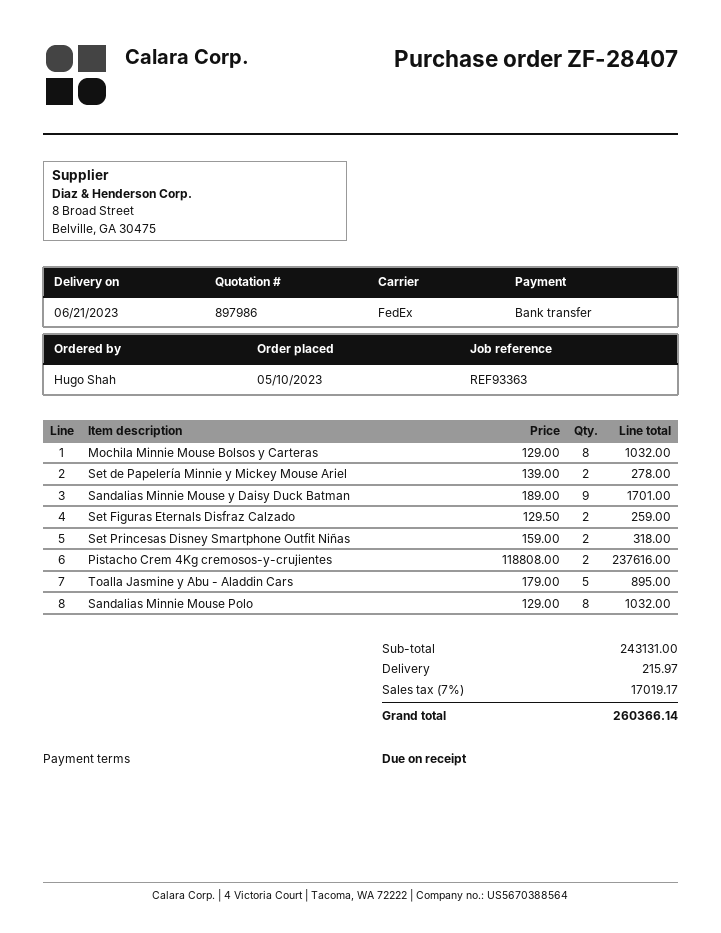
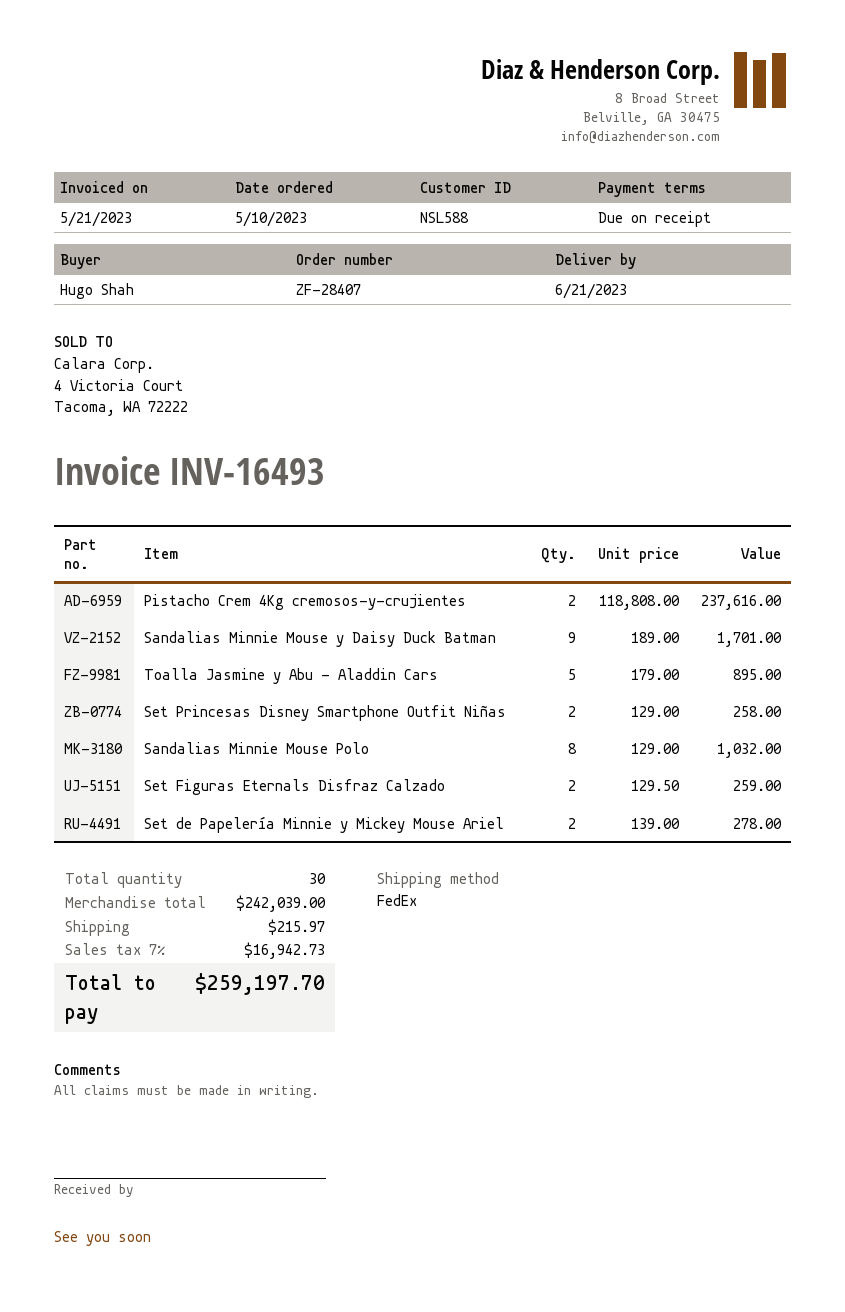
Mochila Minnie Mouse Bolsos y Carteras: 8 x 129.00 = 1032.00 -> none
Set Princesas Disney Smartphone Outfit Niñas: 2 x 159.00 = 318.00 -> 2 x 129.00 = 258.00
subtotal: 243131.00 -> 242039.00
tax: 7% = 17019.17 -> 7% = 16942.73
total: 260366.14 -> 259197.70

